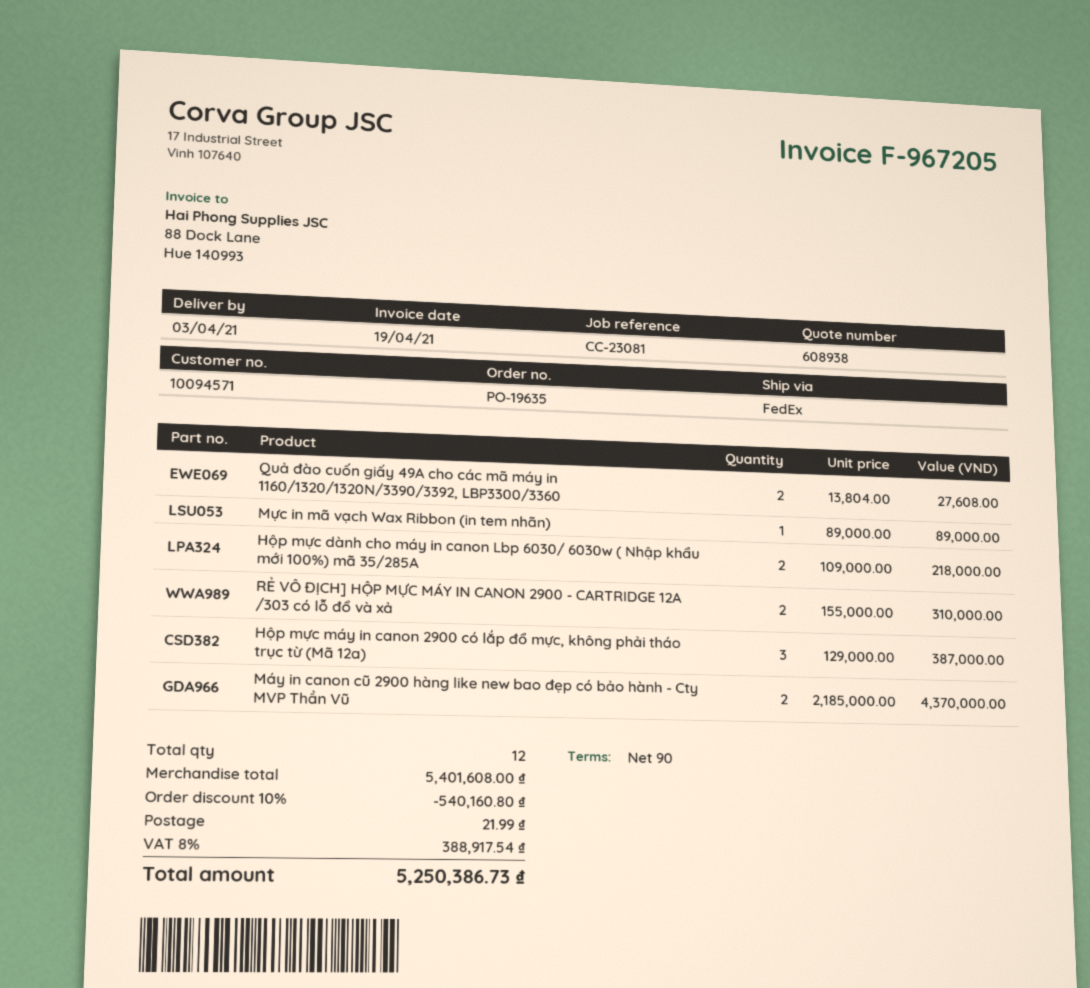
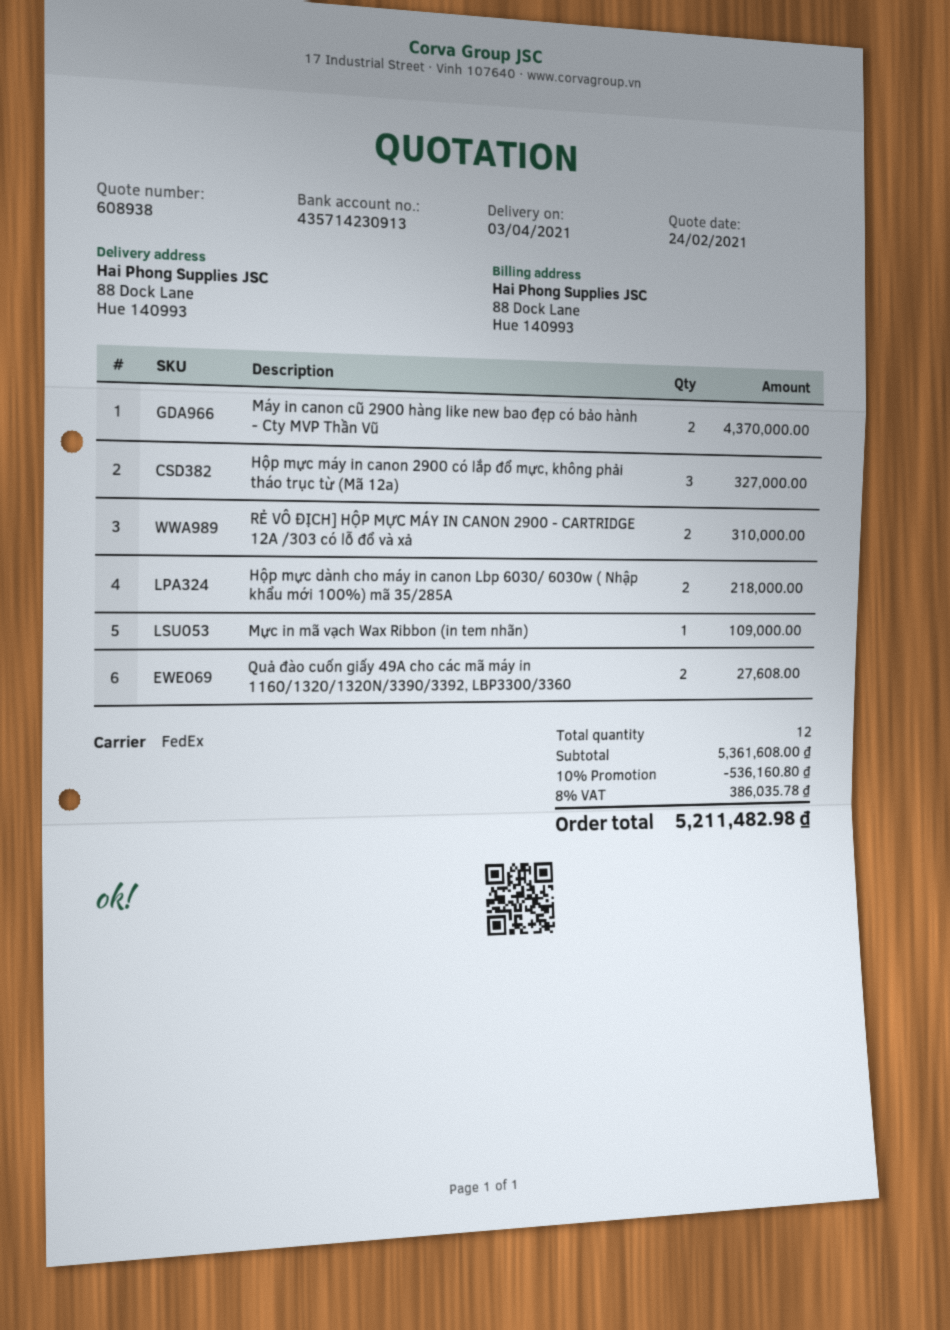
Mực in mã vạch Wax Ribbon (in tem nhãn): 1 for 89000.00 -> 1 for 109000.00
Hộp mực máy in canon 2900 có lắp đổ mực, không phải tháo trục từ (Mã 12a): 3 for 387000.00 -> 3 for 327000.00
subtotal: 5401608.00 -> 5361608.00
discount: 10% = 540160.80 -> 10% = 536160.80
shipping: 21.99 -> none
tax: 8% = 388917.54 -> 8% = 386035.78
total: 5250386.73 -> 5211482.98

